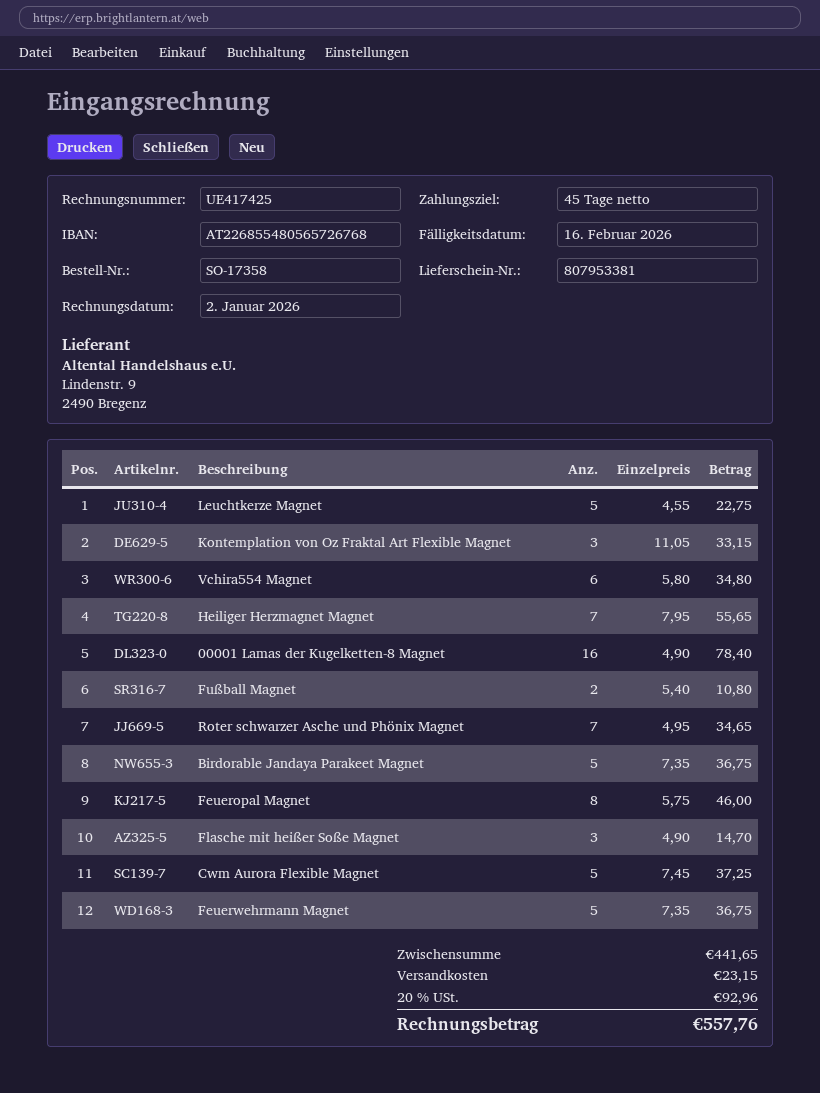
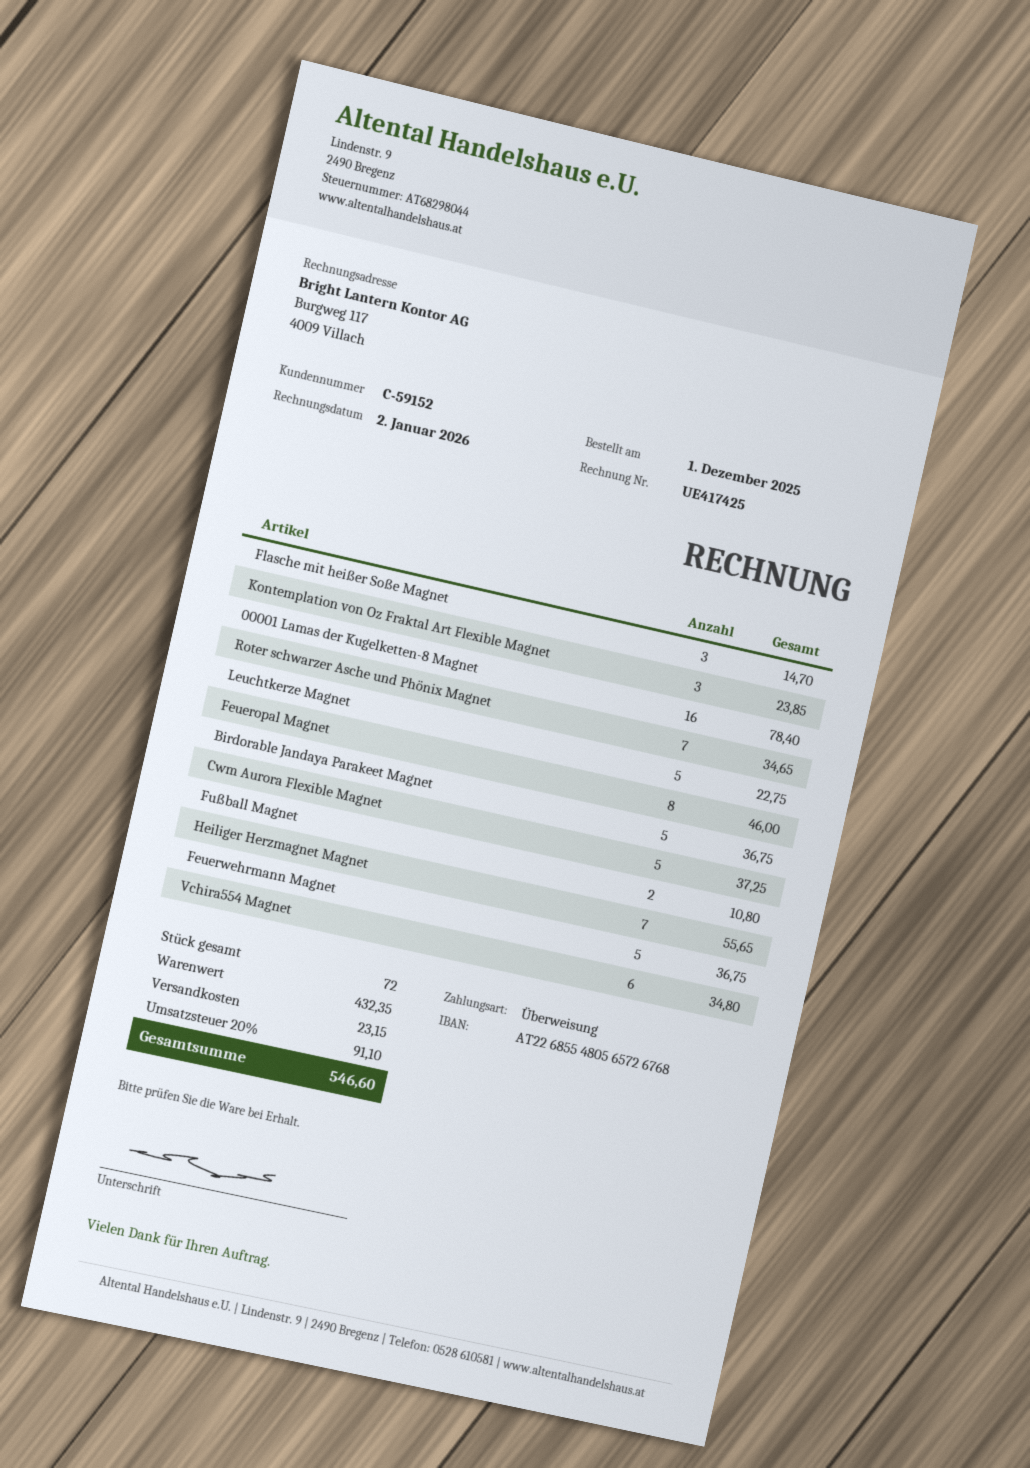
Kontemplation von Oz Fraktal Art Flexible Magnet: 3 for 33.15 -> 3 for 23.85
subtotal: 441.65 -> 432.35
tax: 20% = 92.96 -> 20% = 91.10
total: 557.76 -> 546.60

